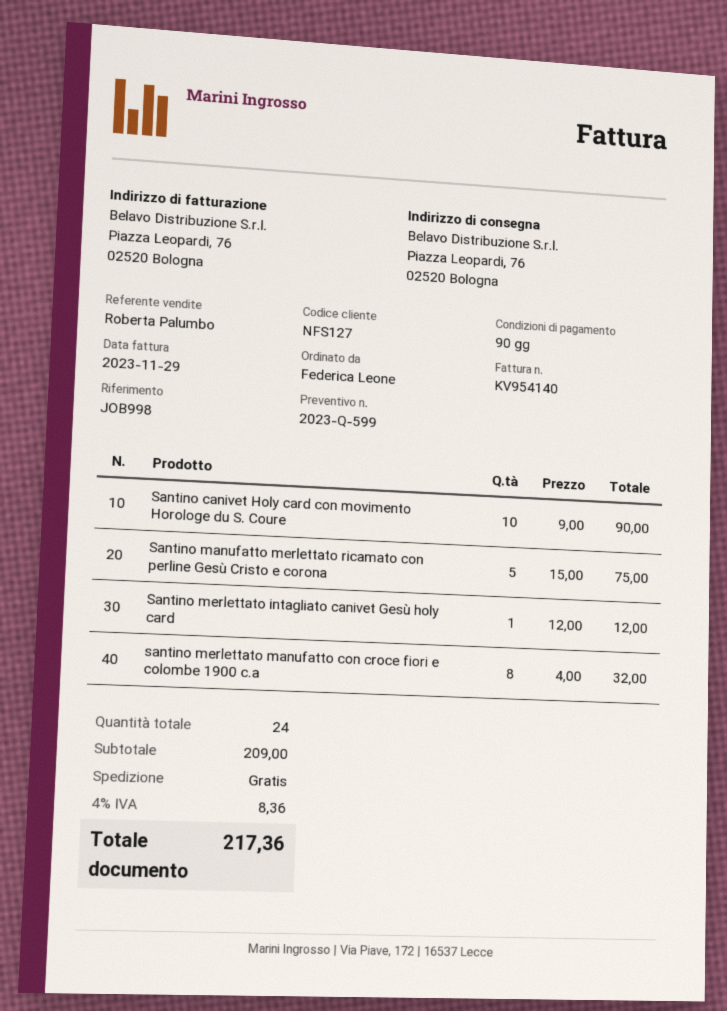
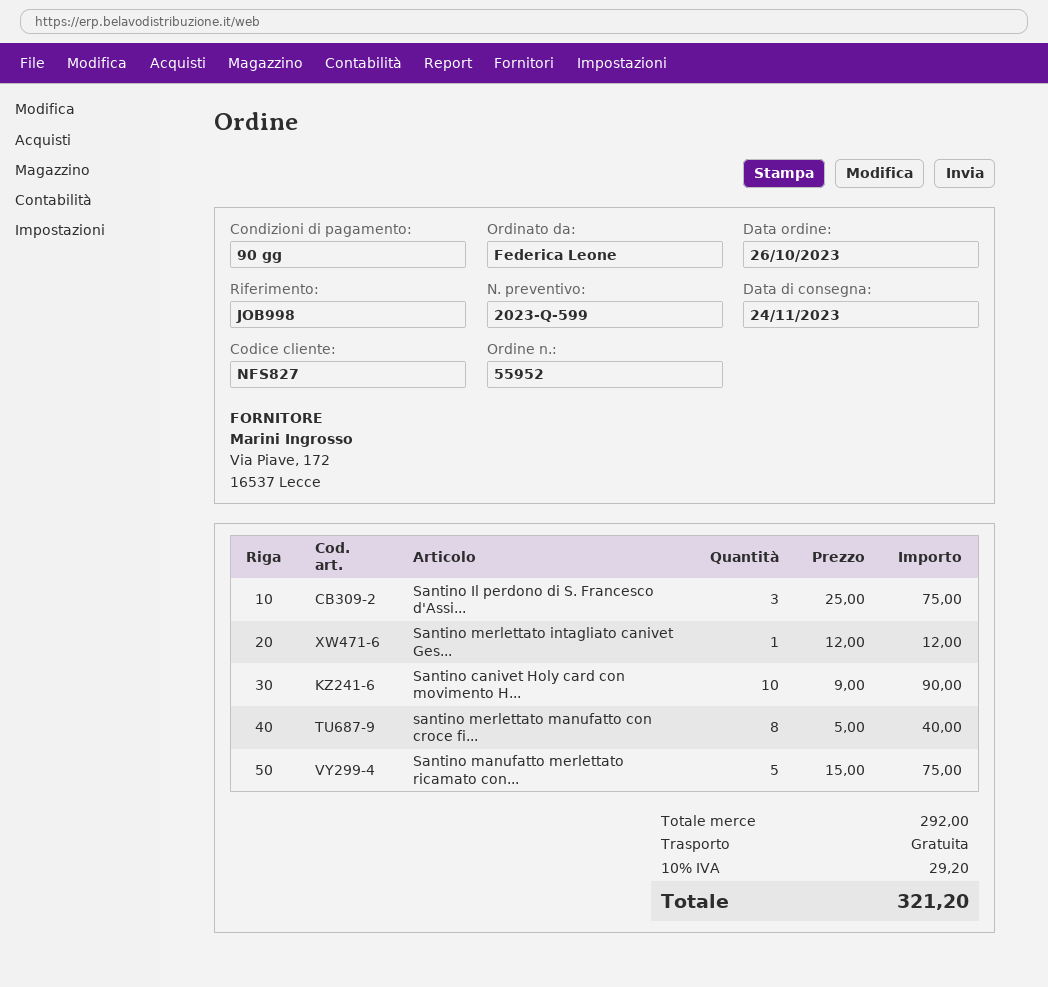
customer number: NFS127 -> NFS827
santino merlettato manufatto con croce fiori e colombe 1900 c.a: 8 x 4.00 = 32.00 -> 8 x 5.00 = 40.00
Santino Il perdono di S. Francesco d'Assi...: none -> 3 x 25.00 = 75.00
subtotal: 209.00 -> 292.00
tax: 4% = 8.36 -> 10% = 29.20
total: 217.36 -> 321.20

